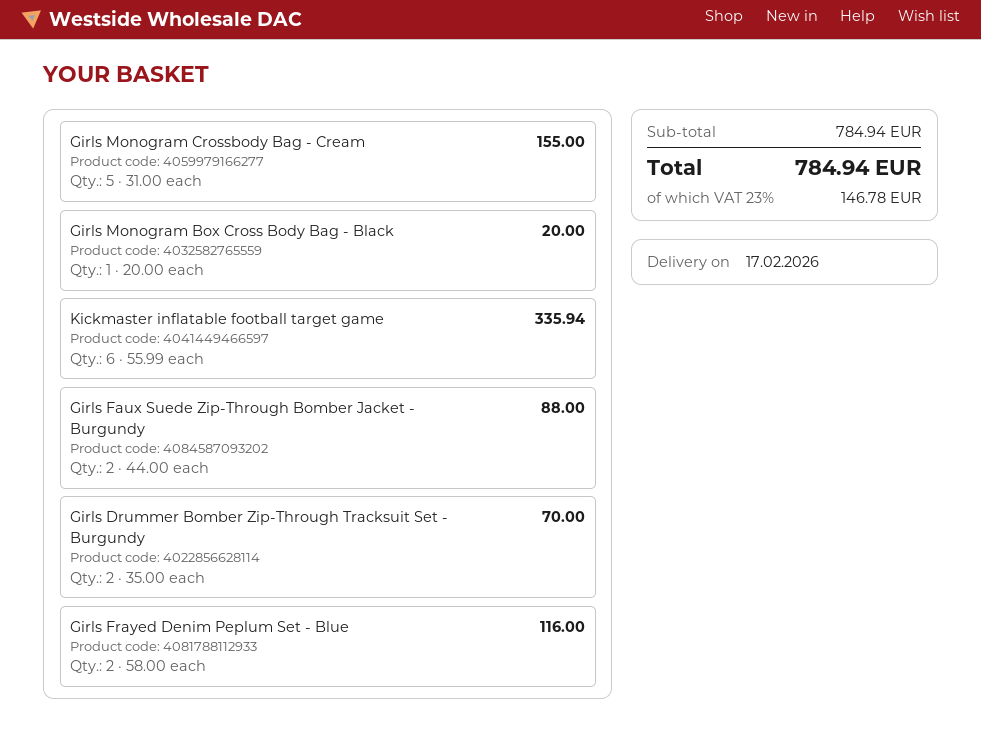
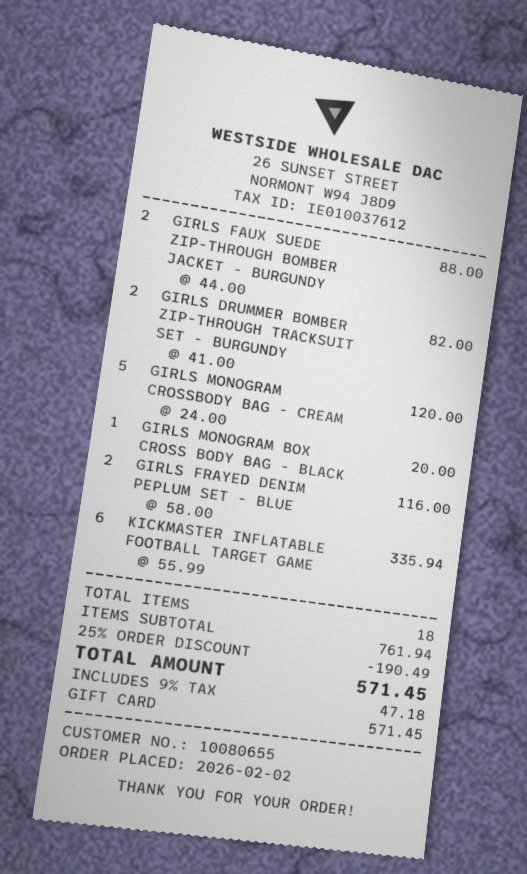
Girls Monogram Crossbody Bag - Cream: 5 x 31.00 = 155.00 -> 5 x 24.00 = 120.00
Girls Drummer Bomber Zip-Through Tracksuit Set - Burgundy: 2 x 35.00 = 70.00 -> 2 x 41.00 = 82.00
subtotal: 784.94 -> 761.94
discount: none -> 25% = 190.49
tax: 23% = 146.78 -> 9% = 47.18
total: 784.94 -> 571.45

